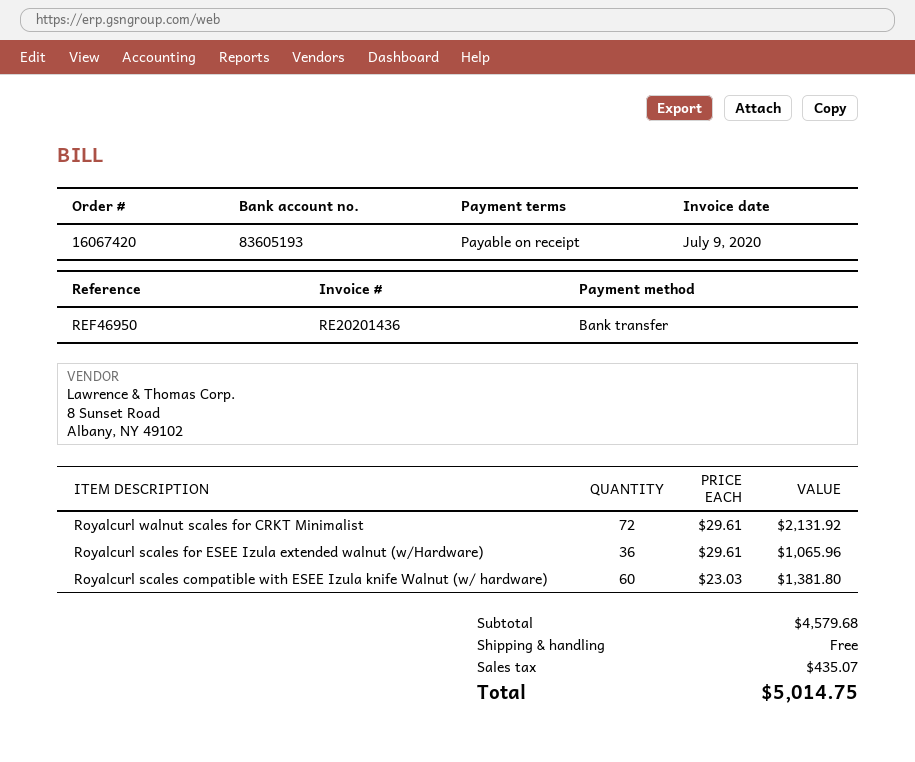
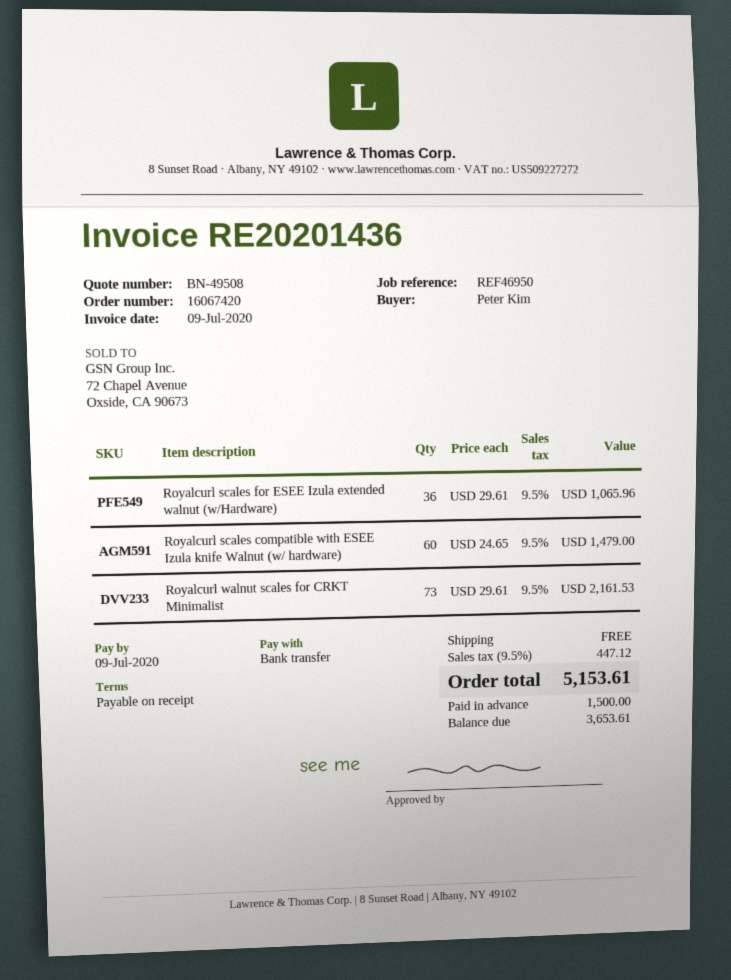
Royalcurl walnut scales for CRKT Minimalist: 72 x 29.61 = 2131.92 -> 73 x 29.61 = 2161.53
Royalcurl scales compatible with ESEE Izula knife Walnut (w/ hardware): 60 x 23.03 = 1381.80 -> 60 x 24.65 = 1479.00
tax: 435.07 -> 447.12
total: 5014.75 -> 5153.61

